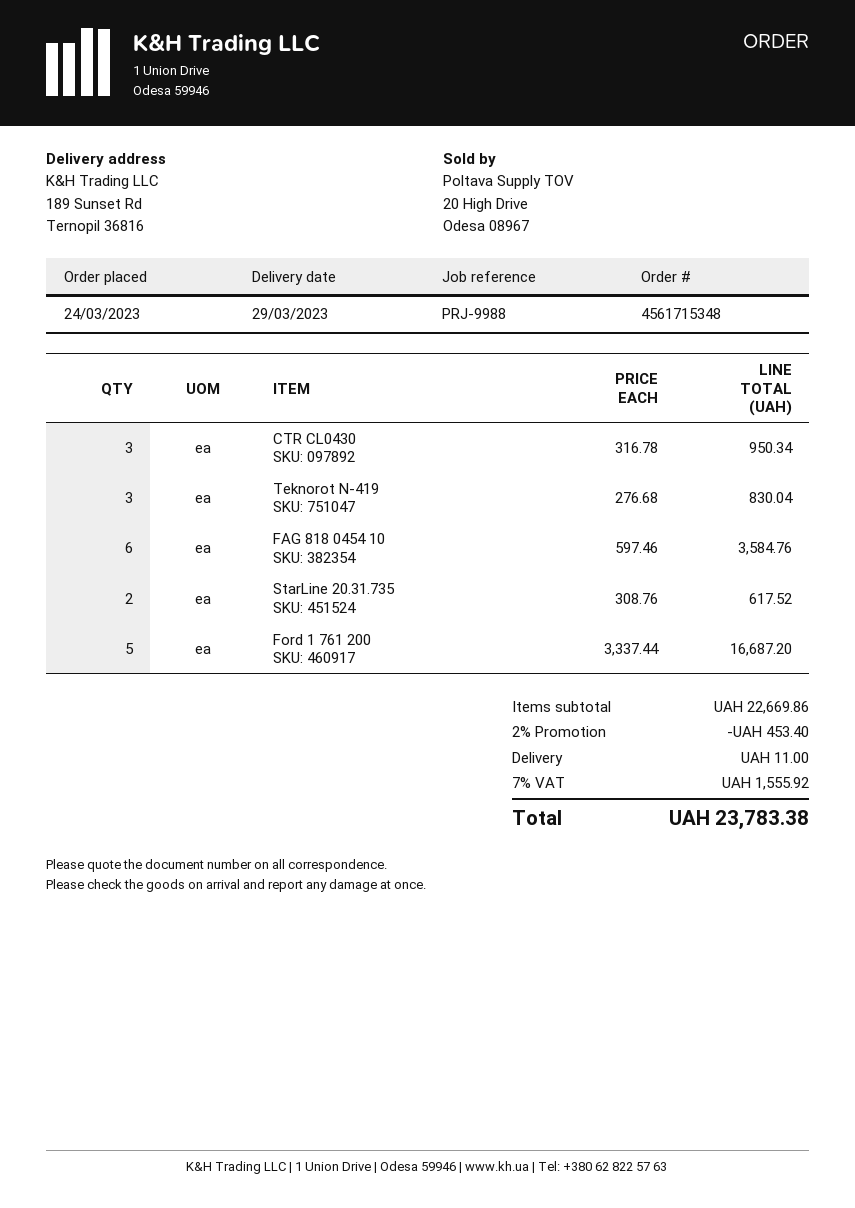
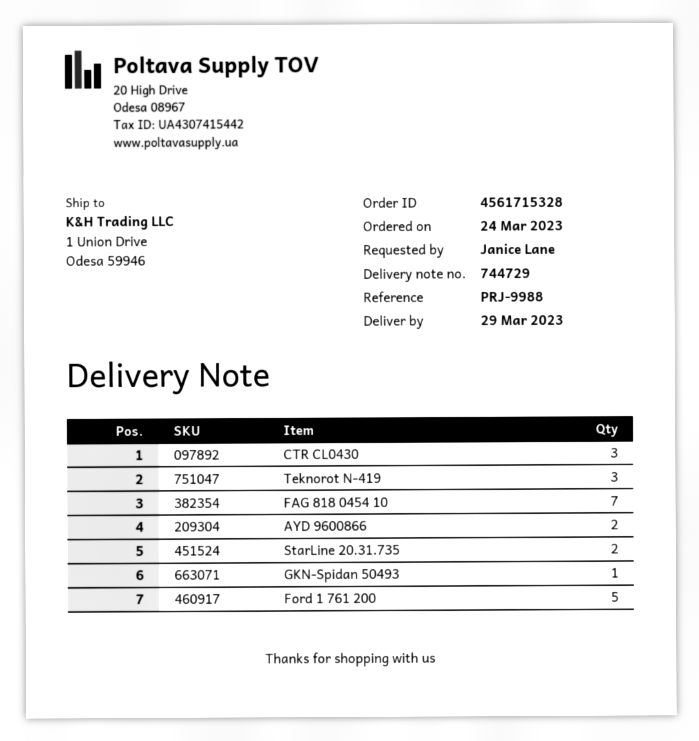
order number: 4561715348 -> 4561715328
ship to: 189 Sunset Rd, Ternopil 36816 -> 1 Union Drive, Odesa 59946
FAG 818 0454 10: 6 -> 7
AYD 9600866: none -> 2
GKN-Spidan 50493: none -> 1

